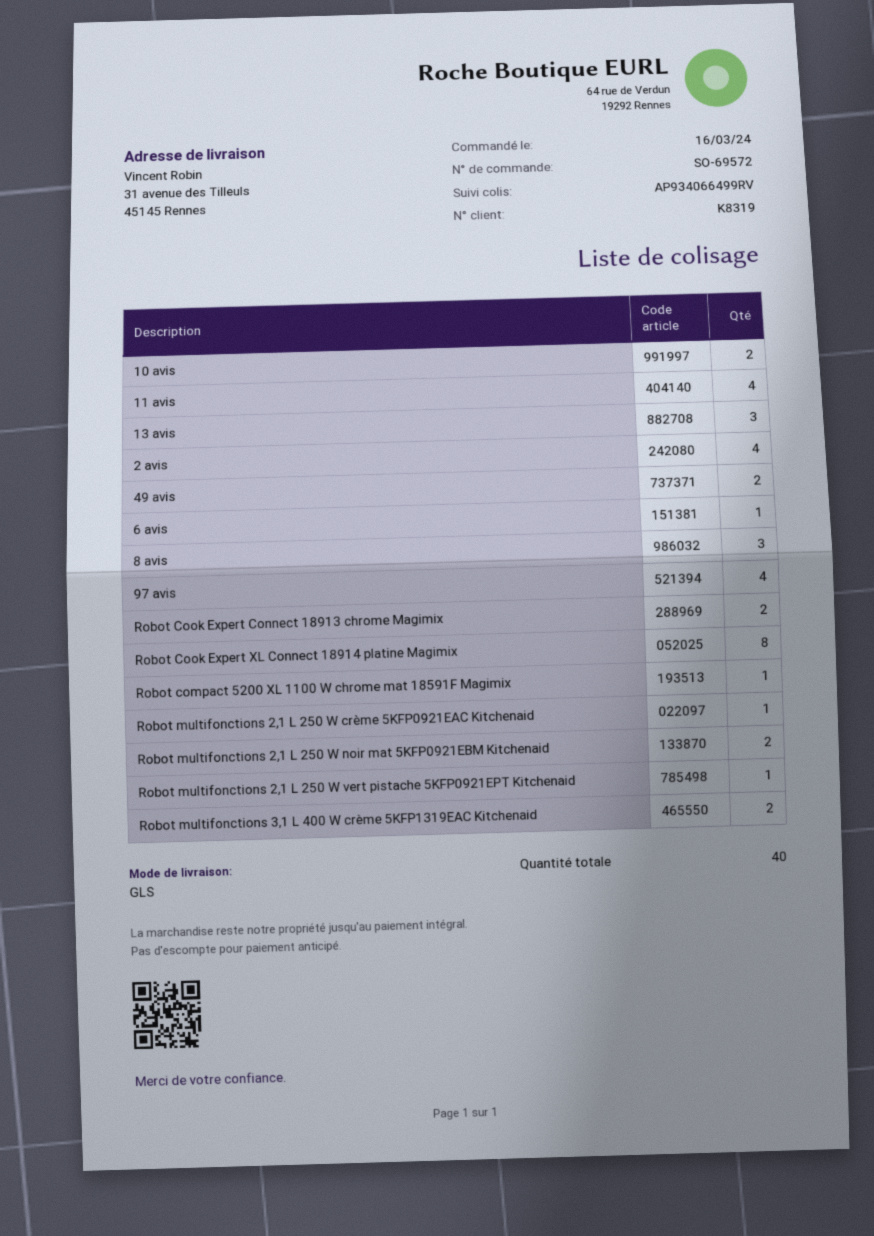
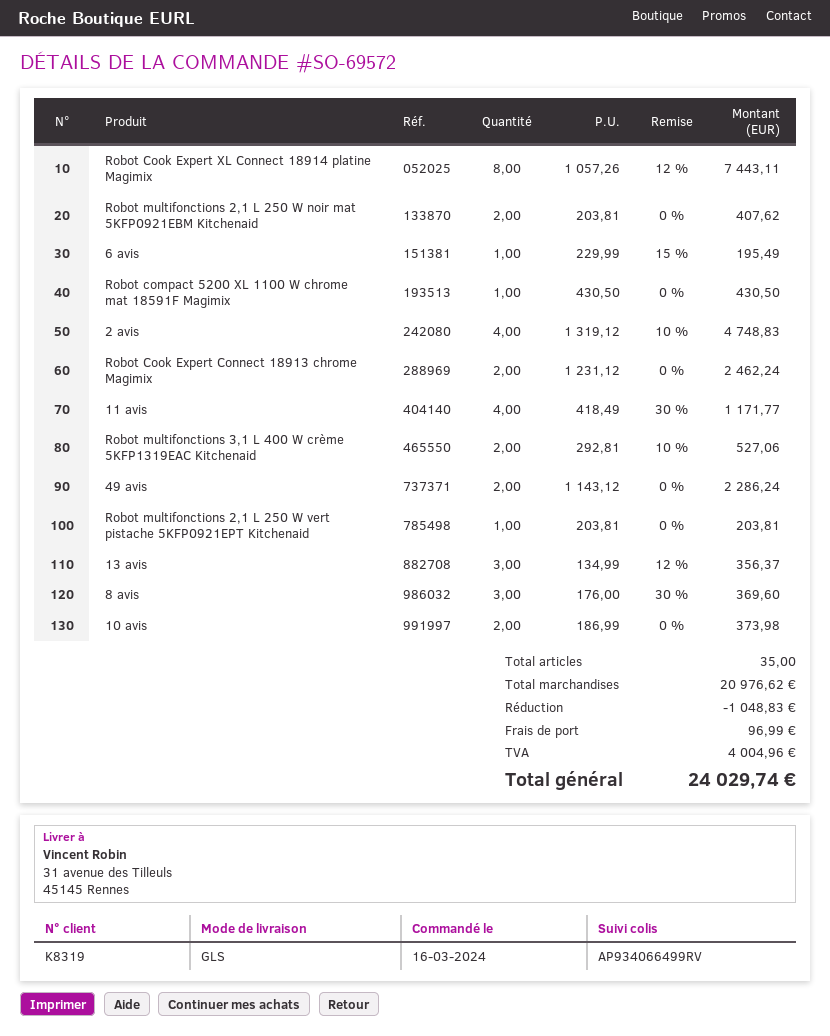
97 avis: 4 -> none
Robot multifonctions 2,1 L 250 W crème 5KFP0921EAC Kitchenaid: 1 -> none
total quantity: 40 -> 35

